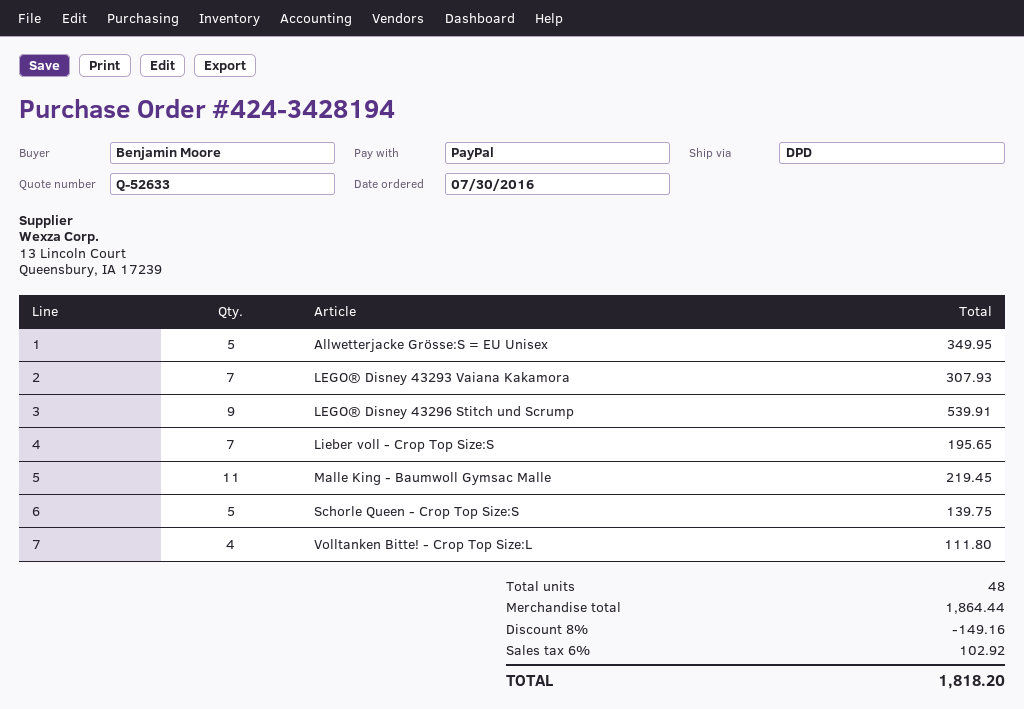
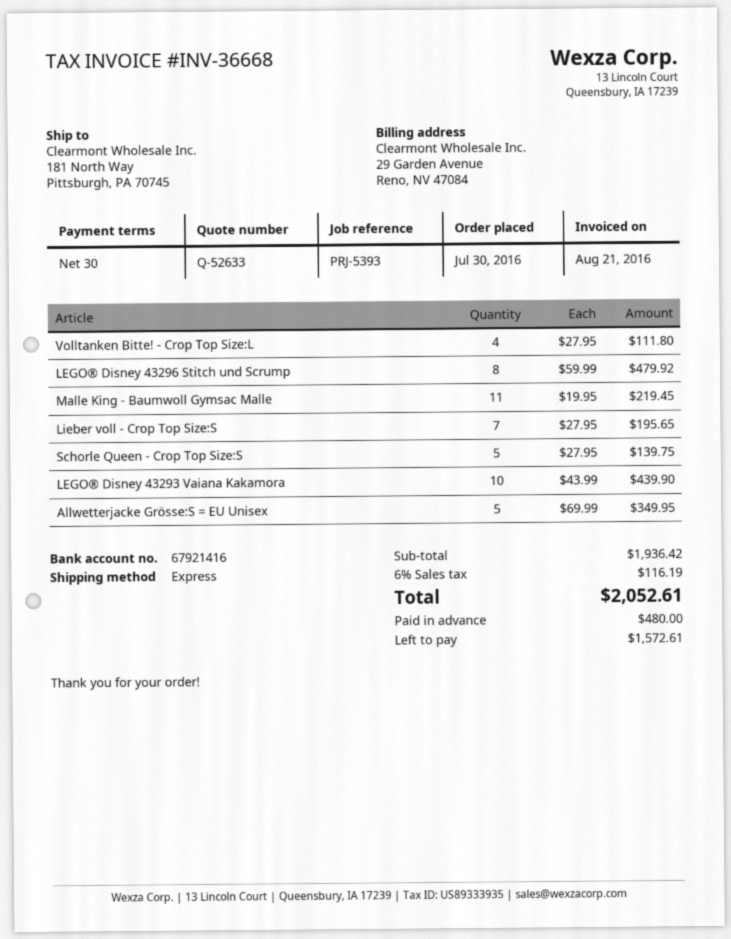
shipping method: DPD -> express
LEGO® Disney 43293 Vaiana Kakamora: 7 for 307.93 -> 10 for 439.90
LEGO® Disney 43296 Stitch und Scrump: 9 for 539.91 -> 8 for 479.92
subtotal: 1864.44 -> 1936.42
discount: 8% = 149.16 -> none
tax: 6% = 102.92 -> 6% = 116.19
total: 1818.20 -> 2052.61

